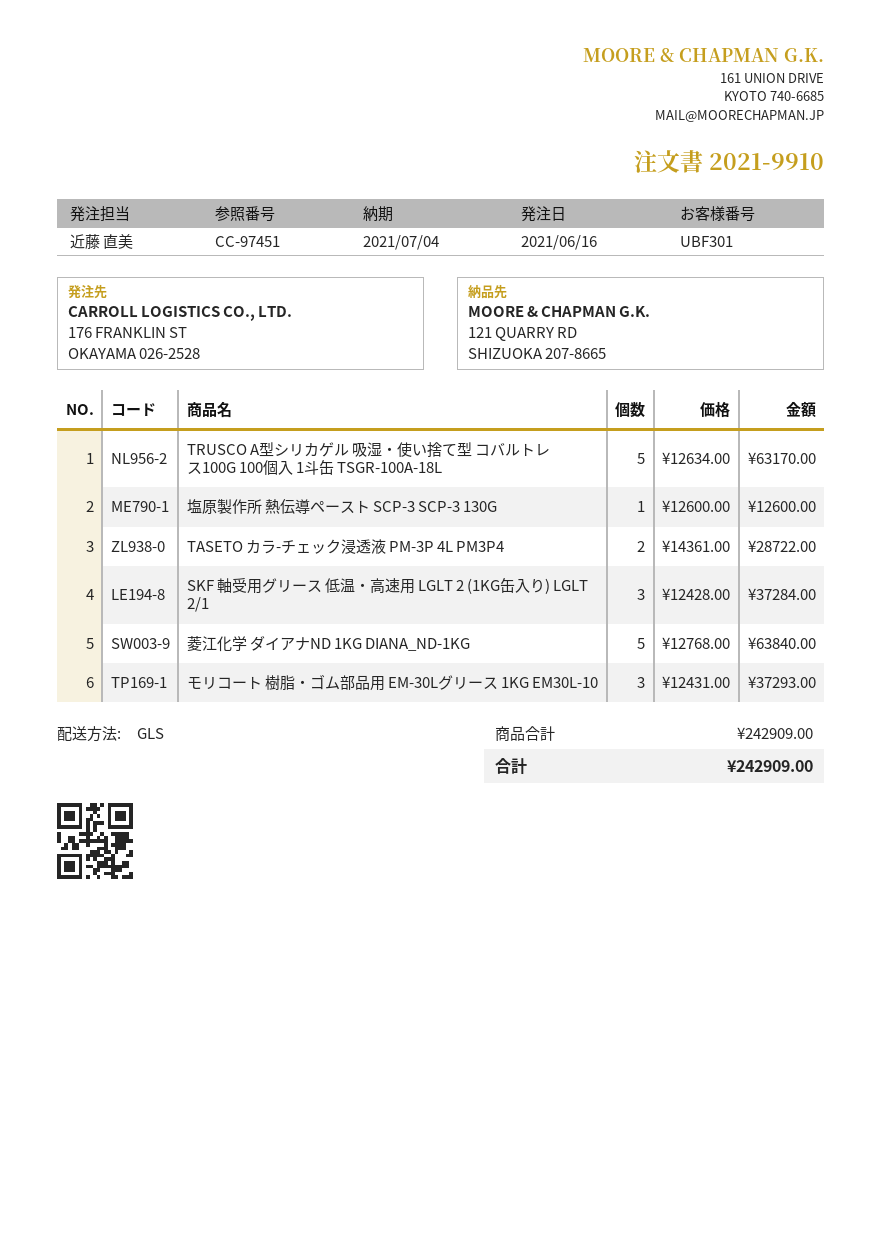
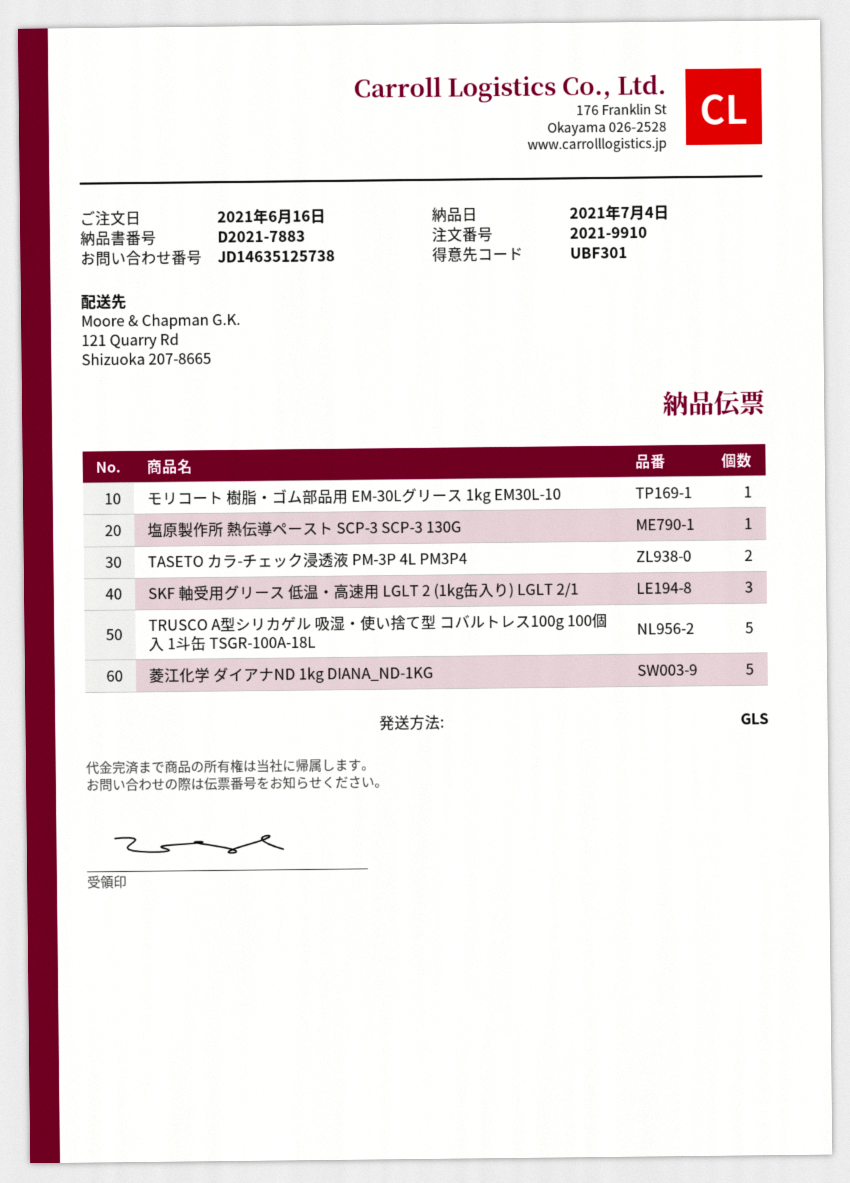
モリコート 樹脂・ゴム部品用 EM-30Lグリース 1KG EM30L-10: 3 -> 1

